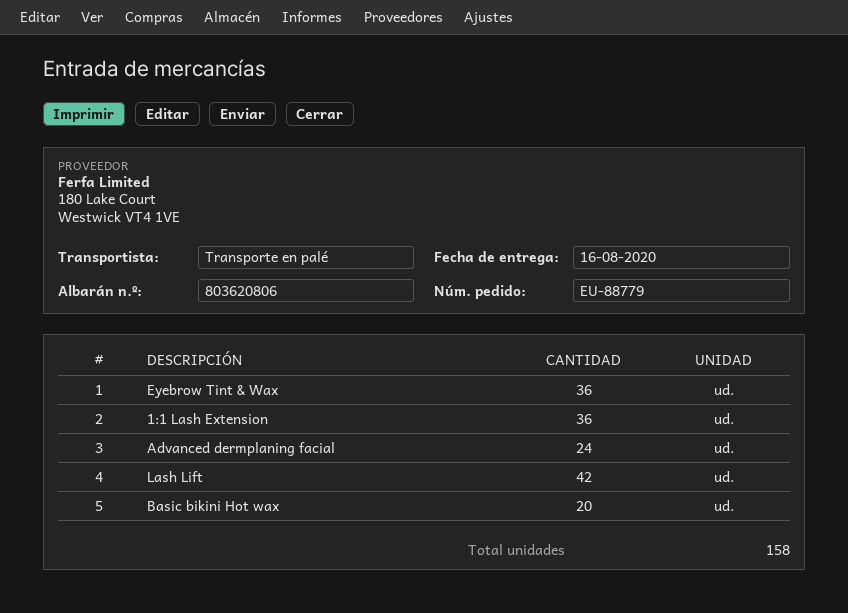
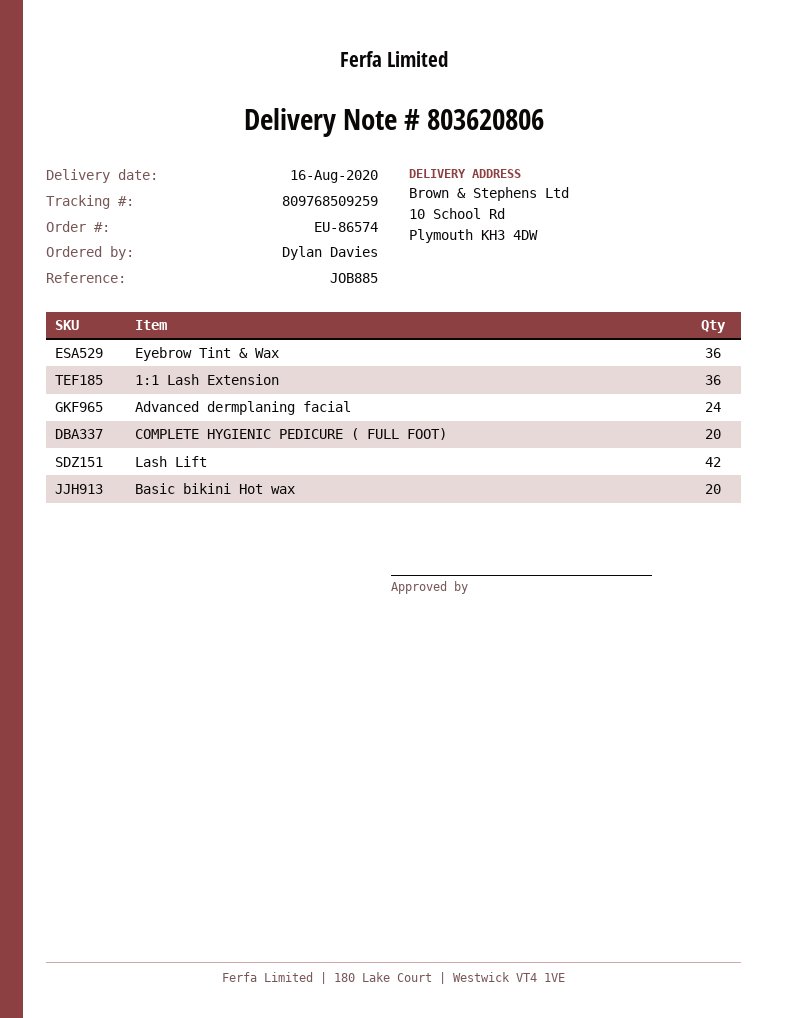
order number: EU-88779 -> EU-86574
COMPLETE HYGIENIC PEDICURE ( FULL FOOT): none -> 20

